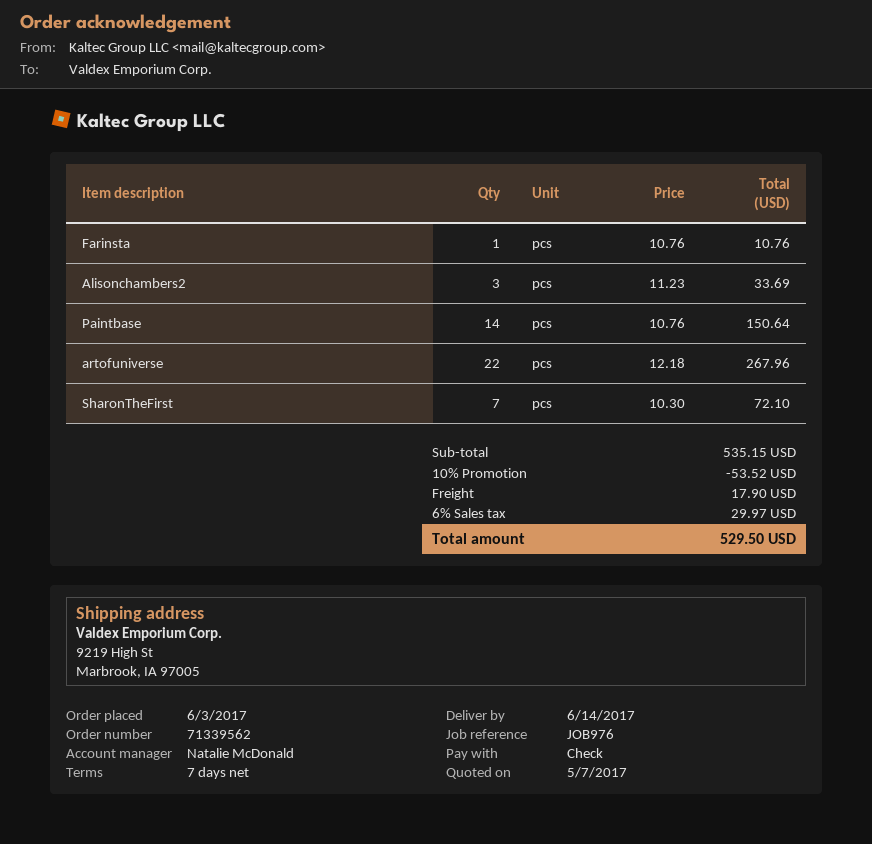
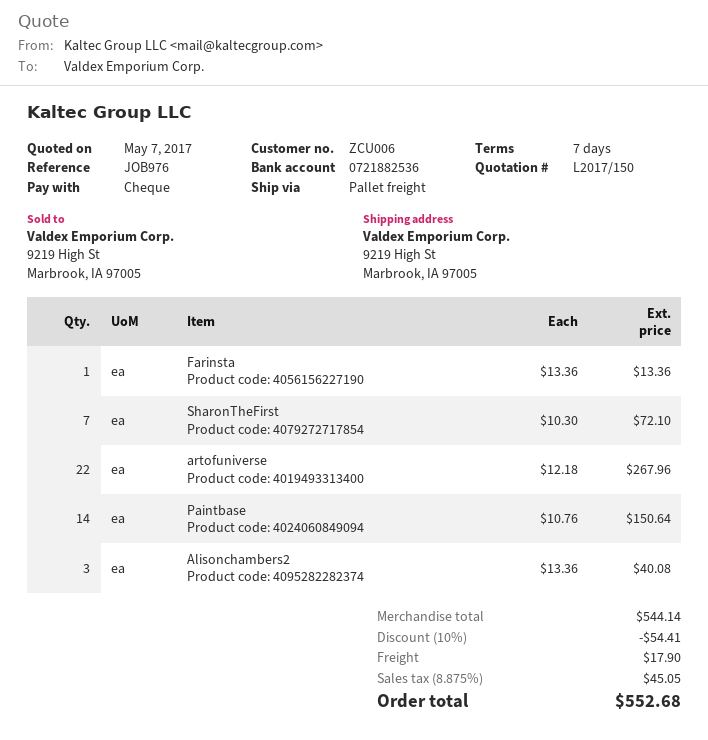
Farinsta: 1 x 10.76 = 10.76 -> 1 x 13.36 = 13.36
Alisonchambers2: 3 x 11.23 = 33.69 -> 3 x 13.36 = 40.08
subtotal: 535.15 -> 544.14
discount: 10% = 53.52 -> 10% = 54.41
tax: 6% = 29.97 -> 8.875% = 45.05
total: 529.50 -> 552.68

